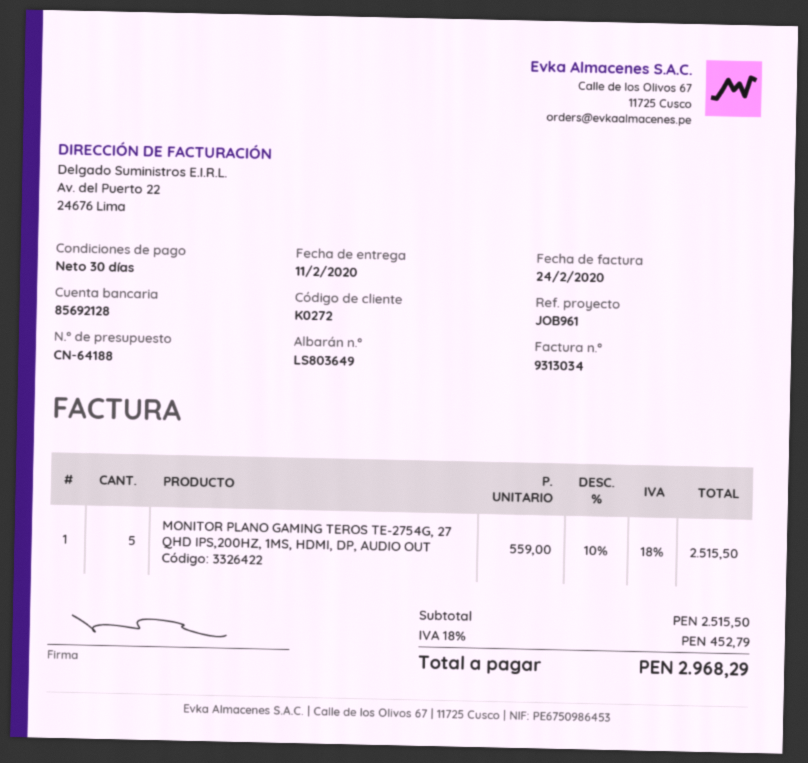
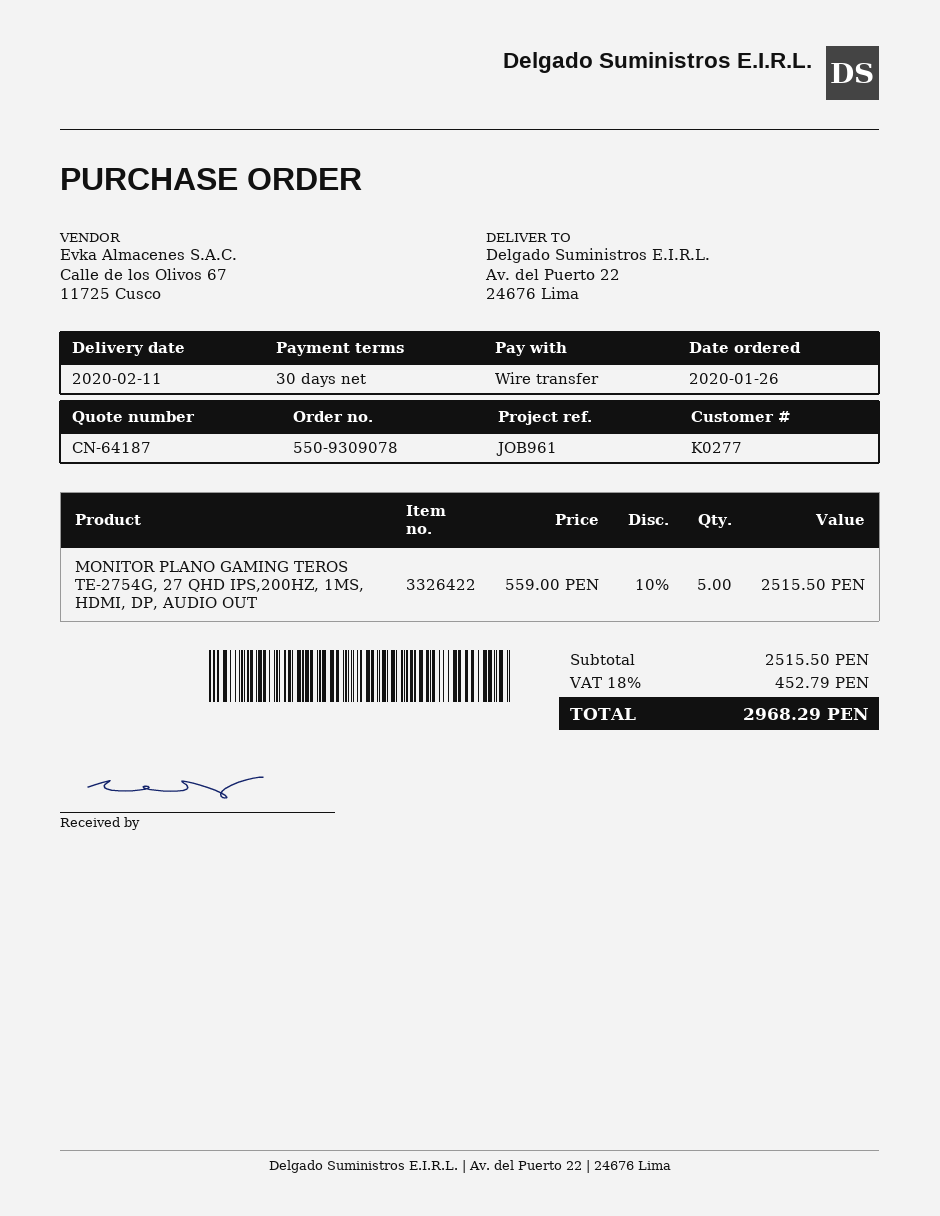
quote number: CN-64188 -> CN-64187
customer number: K0272 -> K0277

